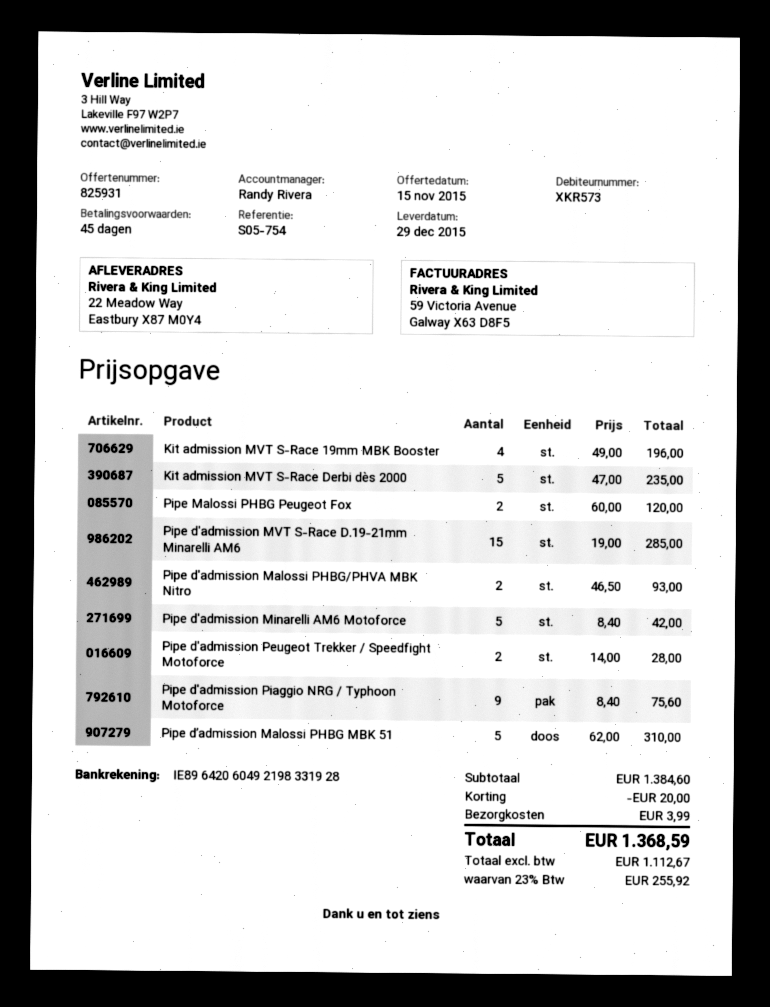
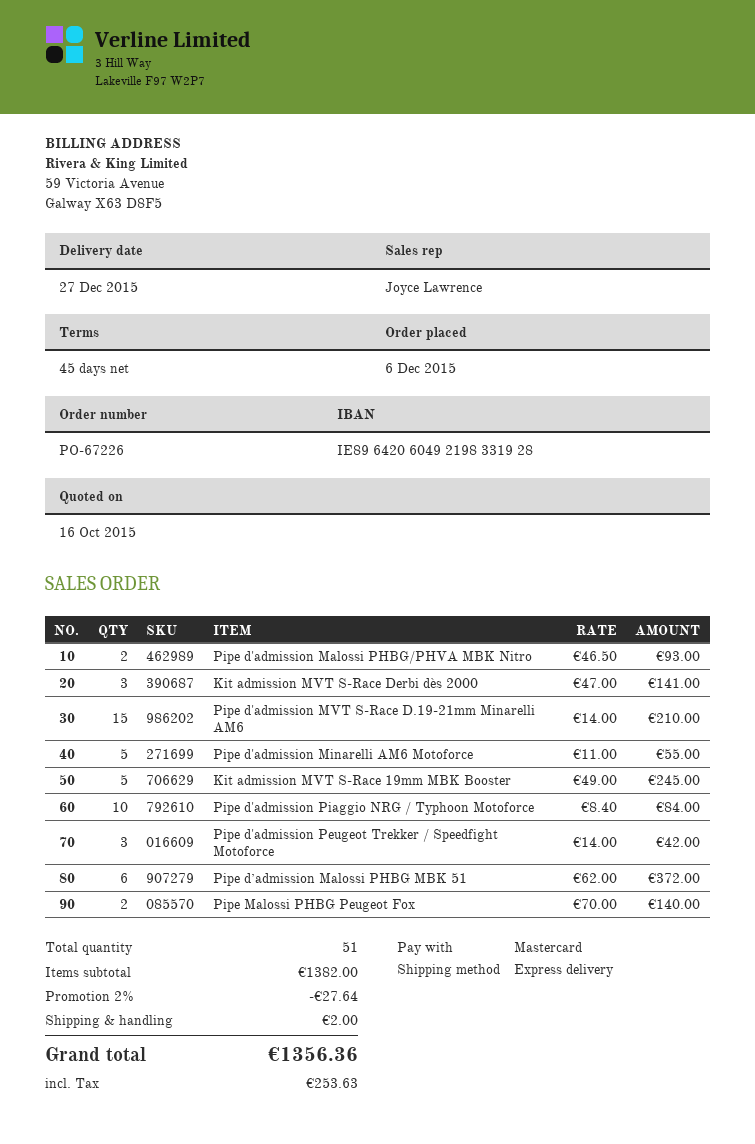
quote date: 2015-11-15 -> 2015-10-16
delivery date: 2015-12-29 -> 2015-12-27
sales rep: Randy Rivera -> Joyce Lawrence
Kit admission MVT S-Race 19mm MBK Booster: 4 x 49.00 = 196.00 -> 5 x 49.00 = 245.00
Kit admission MVT S-Race Derbi dès 2000: 5 x 47.00 = 235.00 -> 3 x 47.00 = 141.00
Pipe Malossi PHBG Peugeot Fox: 2 x 60.00 = 120.00 -> 2 x 70.00 = 140.00
Pipe d'admission MVT S-Race D.19-21mm Minarelli AM6: 15 x 19.00 = 285.00 -> 15 x 14.00 = 210.00
Pipe d'admission Minarelli AM6 Motoforce: 5 x 8.40 = 42.00 -> 5 x 11.00 = 55.00
Pipe d'admission Peugeot Trekker / Speedfight Motoforce: 2 x 14.00 = 28.00 -> 3 x 14.00 = 42.00
Pipe d'admission Piaggio NRG / Typhoon Motoforce: 9 x 8.40 = 75.60 -> 10 x 8.40 = 84.00
Pipe d’admission Malossi PHBG MBK 51: 5 x 62.00 = 310.00 -> 6 x 62.00 = 372.00
subtotal: 1384.60 -> 1382.00
discount: 20.00 -> 27.64
shipping: 3.99 -> 2.00
tax: 255.92 -> 253.63
total: 1368.59 -> 1356.36

